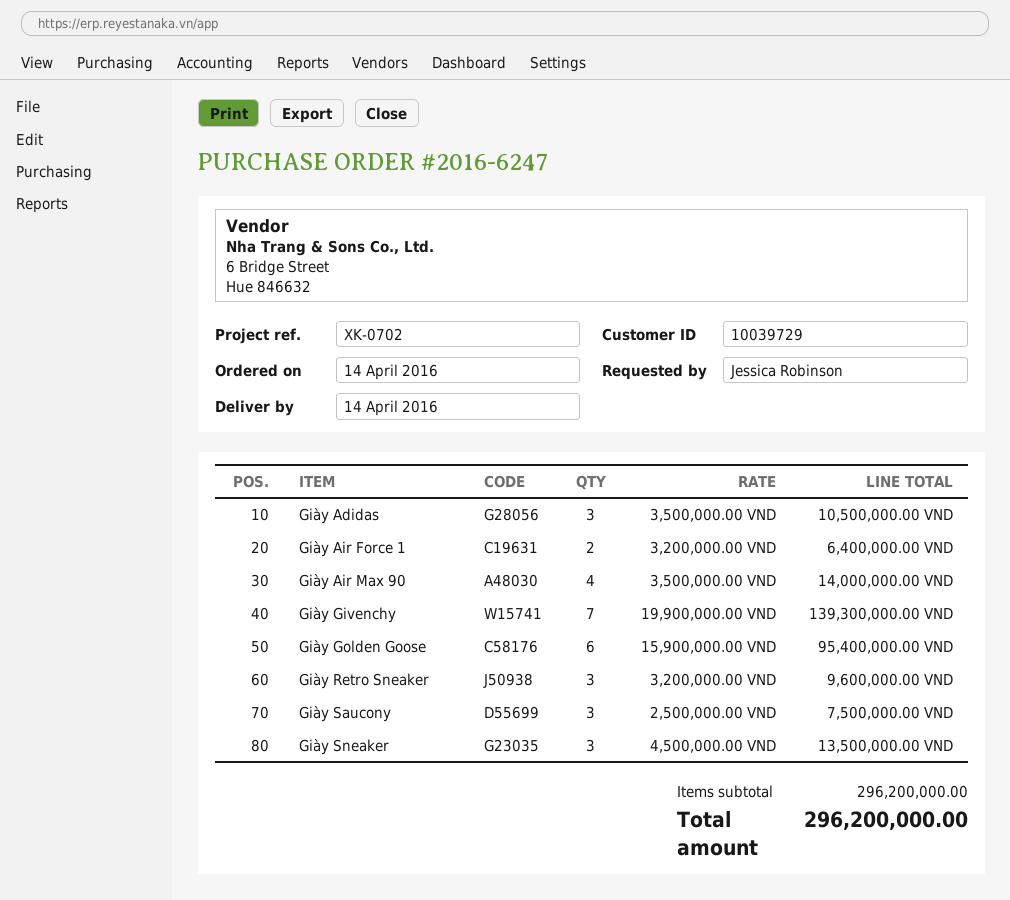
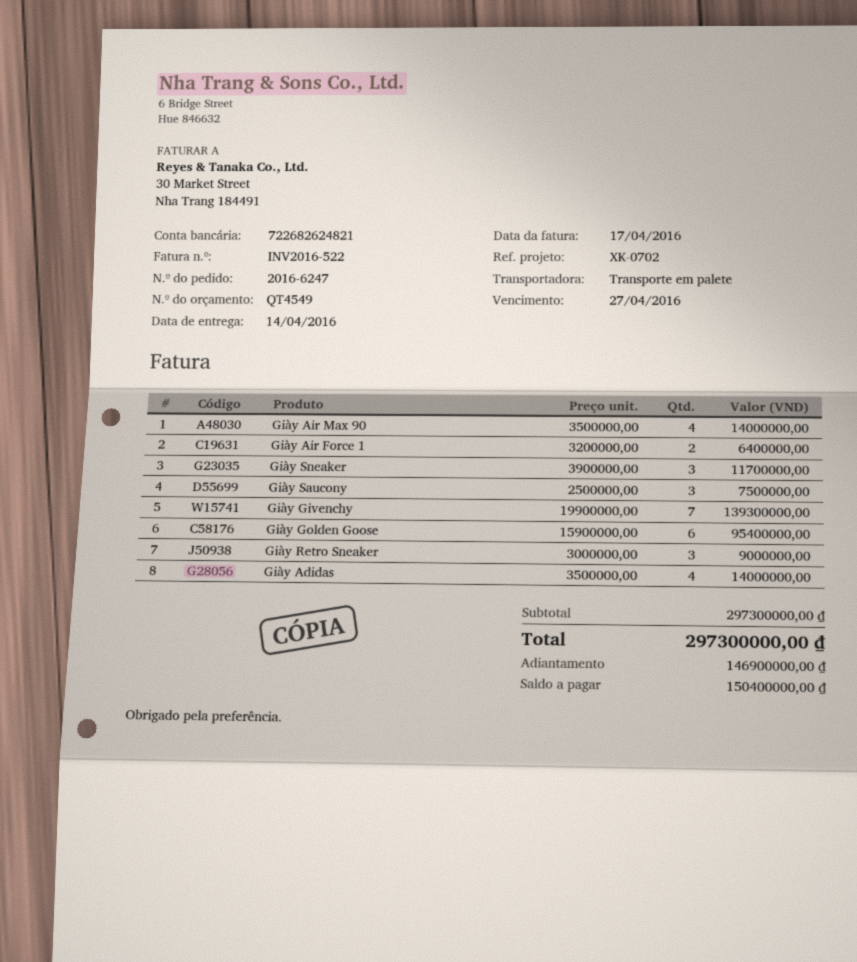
Giày Adidas: 3 x 3500000.00 = 10500000.00 -> 4 x 3500000.00 = 14000000.00
Giày Retro Sneaker: 3 x 3200000.00 = 9600000.00 -> 3 x 3000000.00 = 9000000.00
Giày Sneaker: 3 x 4500000.00 = 13500000.00 -> 3 x 3900000.00 = 11700000.00
subtotal: 296200000.00 -> 297300000.00
total: 296200000.00 -> 297300000.00

